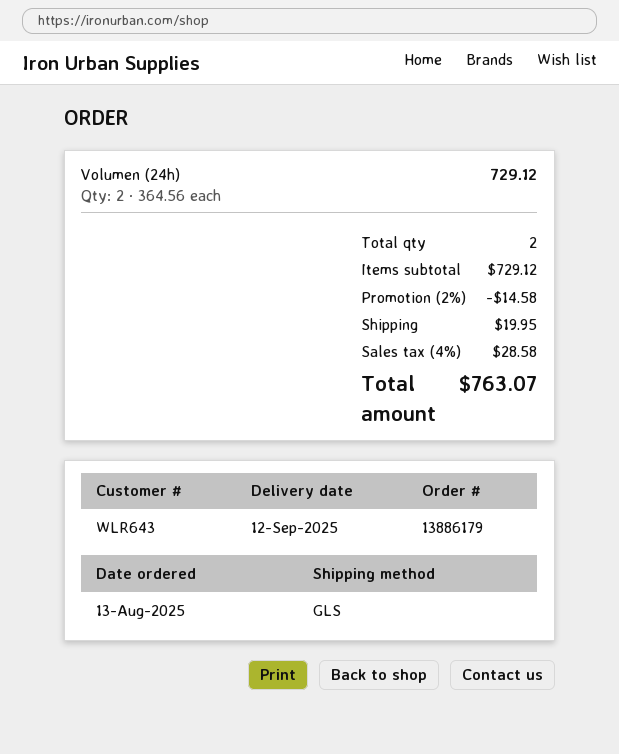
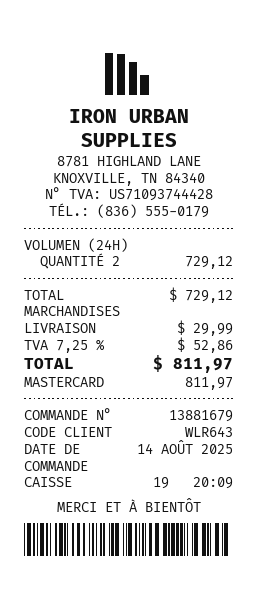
order number: 13886179 -> 13881679
order date: 2025-08-13 -> 2025-08-14
discount: 2% = 14.58 -> none
shipping: 19.95 -> 29.99
tax: 4% = 28.58 -> 7.25% = 52.86
total: 763.07 -> 811.97

